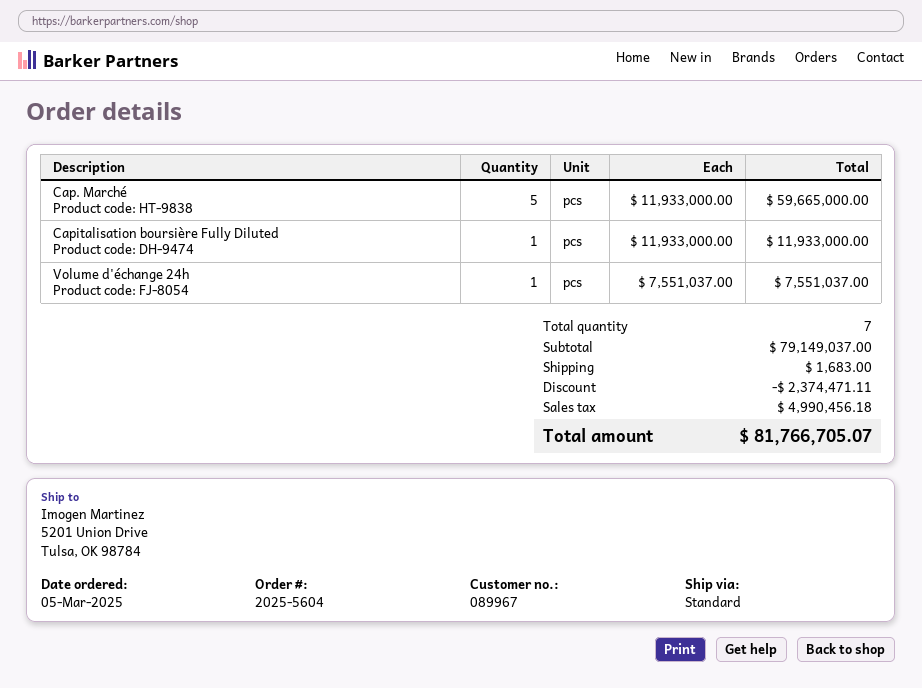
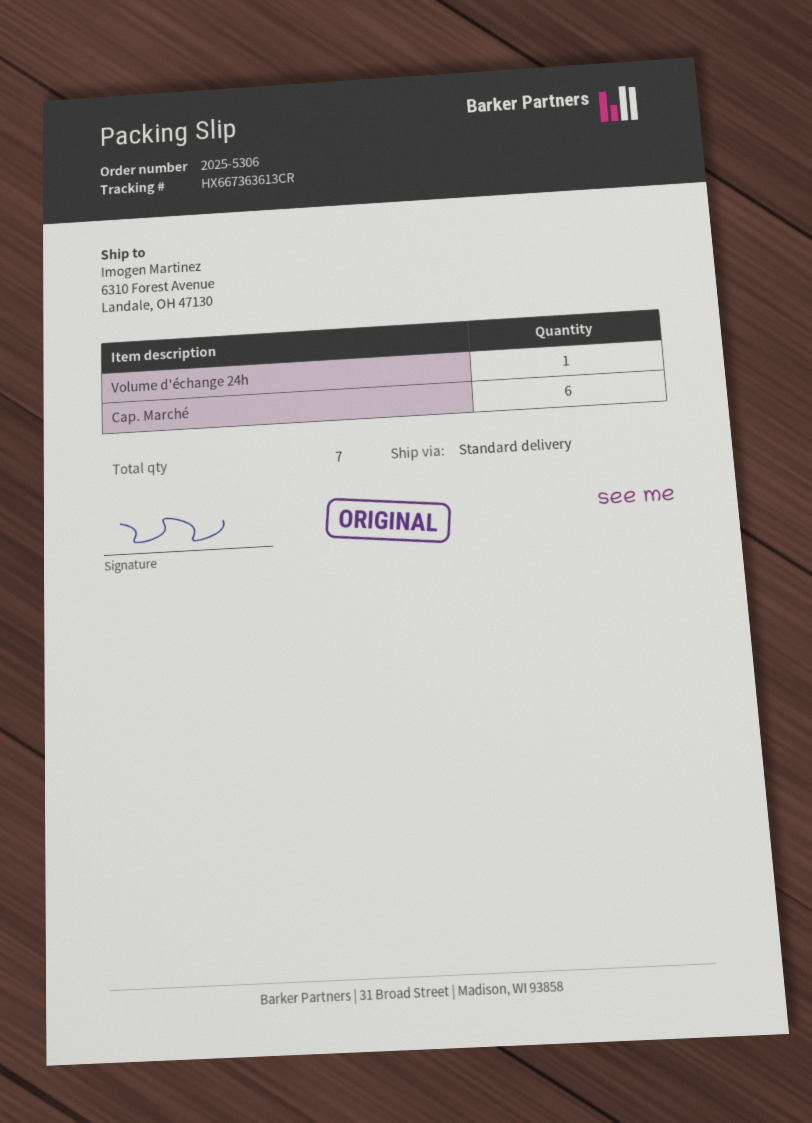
order number: 2025-5604 -> 2025-5306
ship to: 5201 Union Drive, Tulsa, OK 98784 -> 6310 Forest Avenue, Landale, OH 47130
Cap. Marché: 5 -> 6
Capitalisation boursière Fully Diluted: 1 -> none

